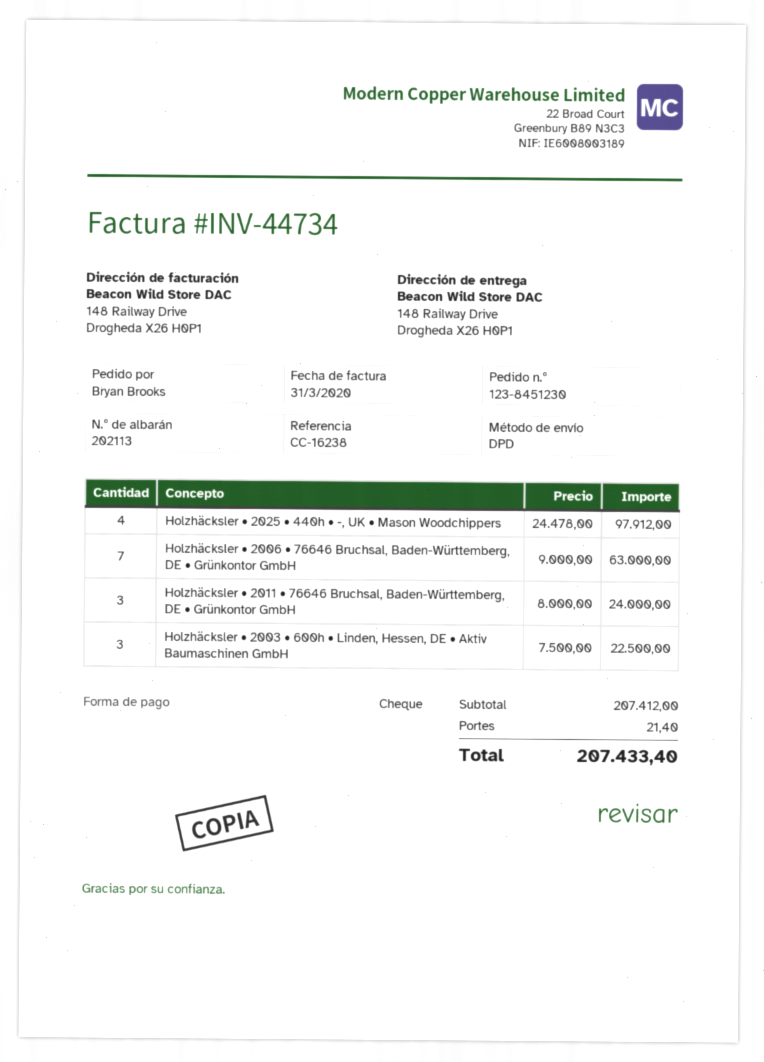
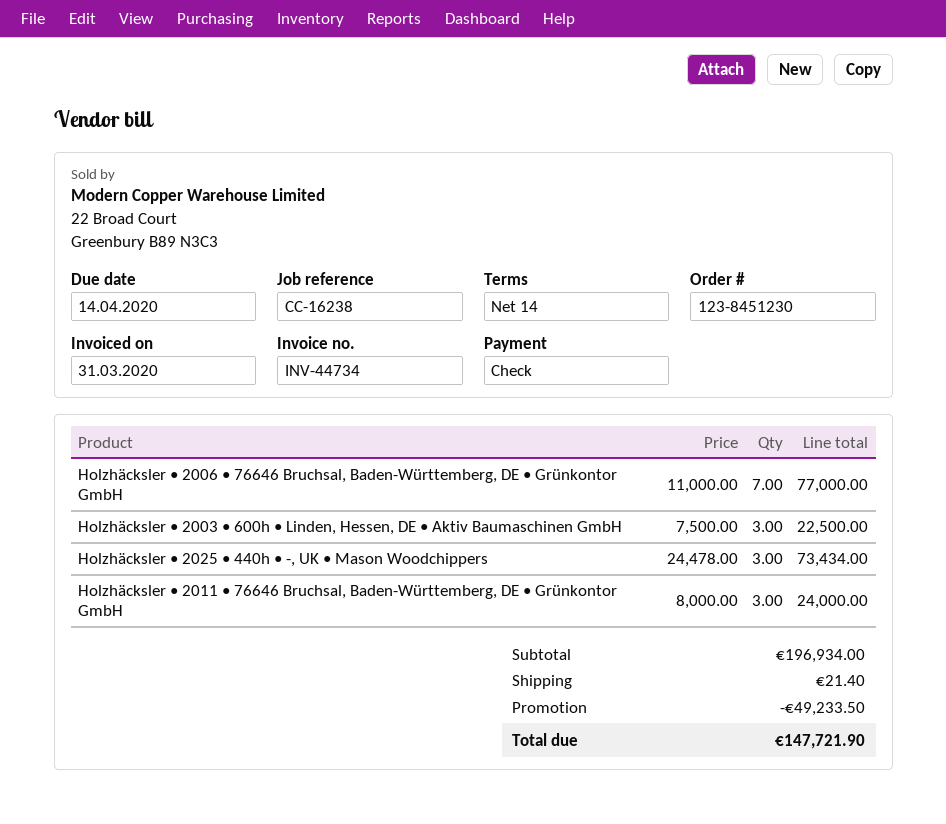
Holzhäcksler • 2025 • 440h • -, UK • Mason Woodchippers: 4 x 24478.00 = 97912.00 -> 3 x 24478.00 = 73434.00
Holzhäcksler • 2006 • 76646 Bruchsal, Baden-Württemberg, DE • Grünkontor GmbH: 7 x 9000.00 = 63000.00 -> 7 x 11000.00 = 77000.00
subtotal: 207412.00 -> 196934.00
discount: none -> 49233.50
total: 207433.40 -> 147721.90

